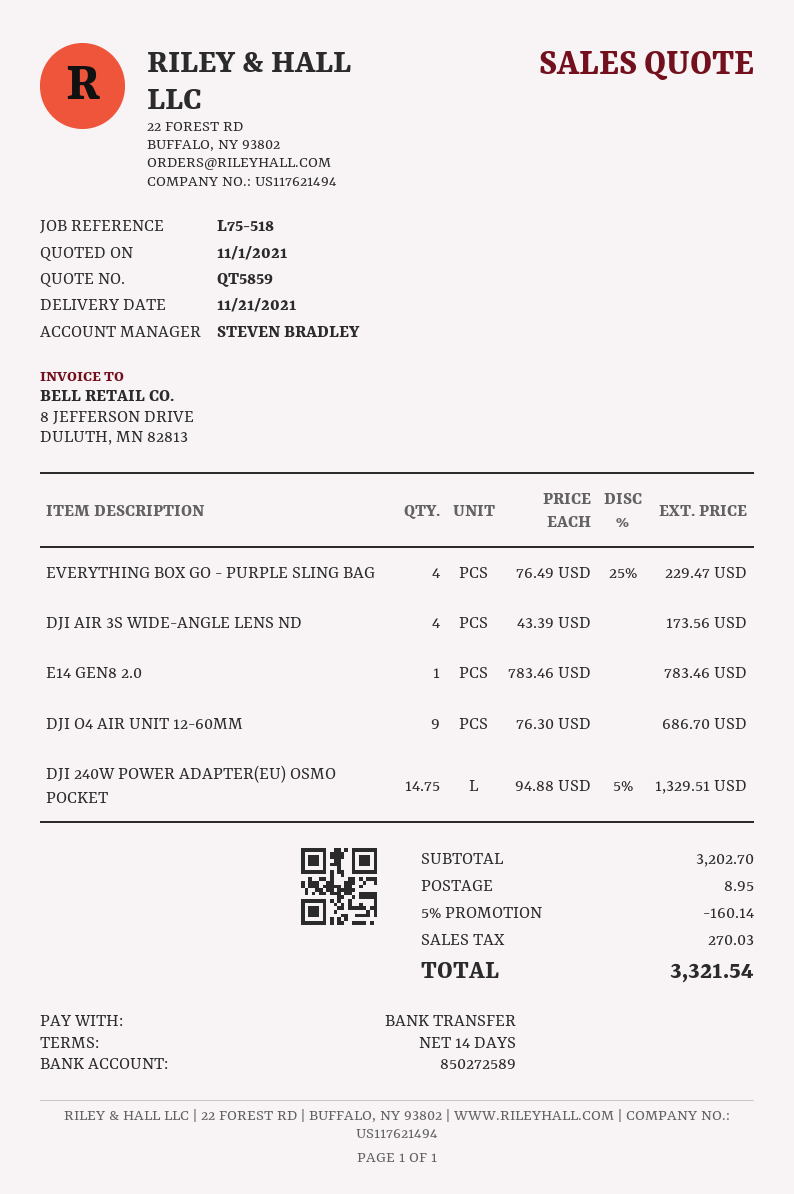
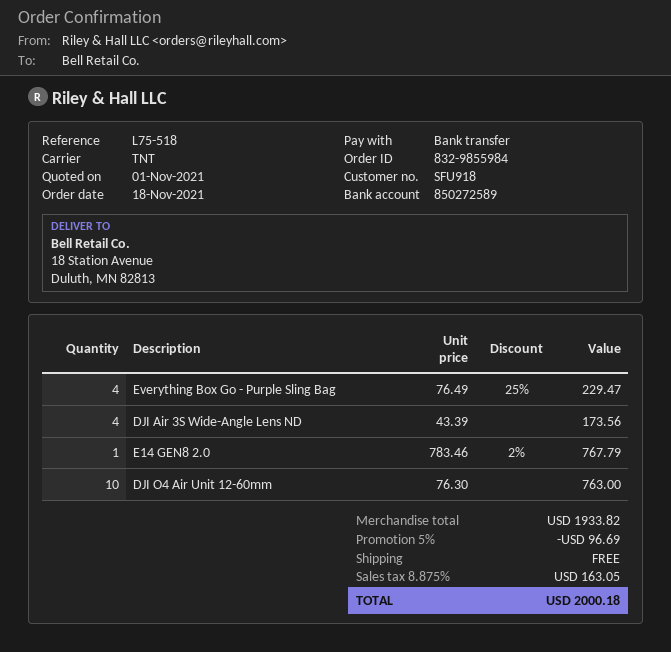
E14 GEN8 2.0: 1 x 783.46 = 783.46 -> 1 x 783.46 - 2% = 767.79
DJI O4 AIR UNIT 12-60MM: 9 x 76.30 = 686.70 -> 10 x 76.30 = 763.00
DJI 240W POWER ADAPTER(EU) OSMO POCKET: 14.75 x 94.88 - 5% = 1329.51 -> none
subtotal: 3202.70 -> 1933.82
discount: 5% = 160.14 -> 5% = 96.69
shipping: 8.95 -> 0.00
tax: 270.03 -> 163.05
total: 3321.54 -> 2000.18

